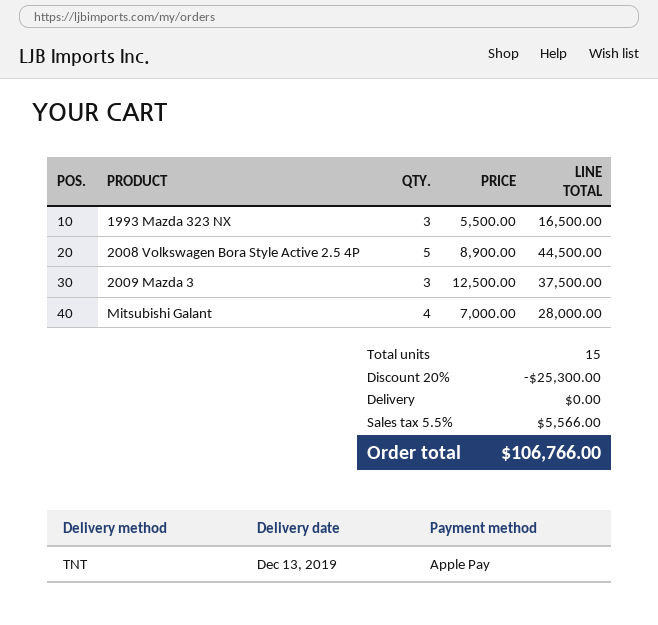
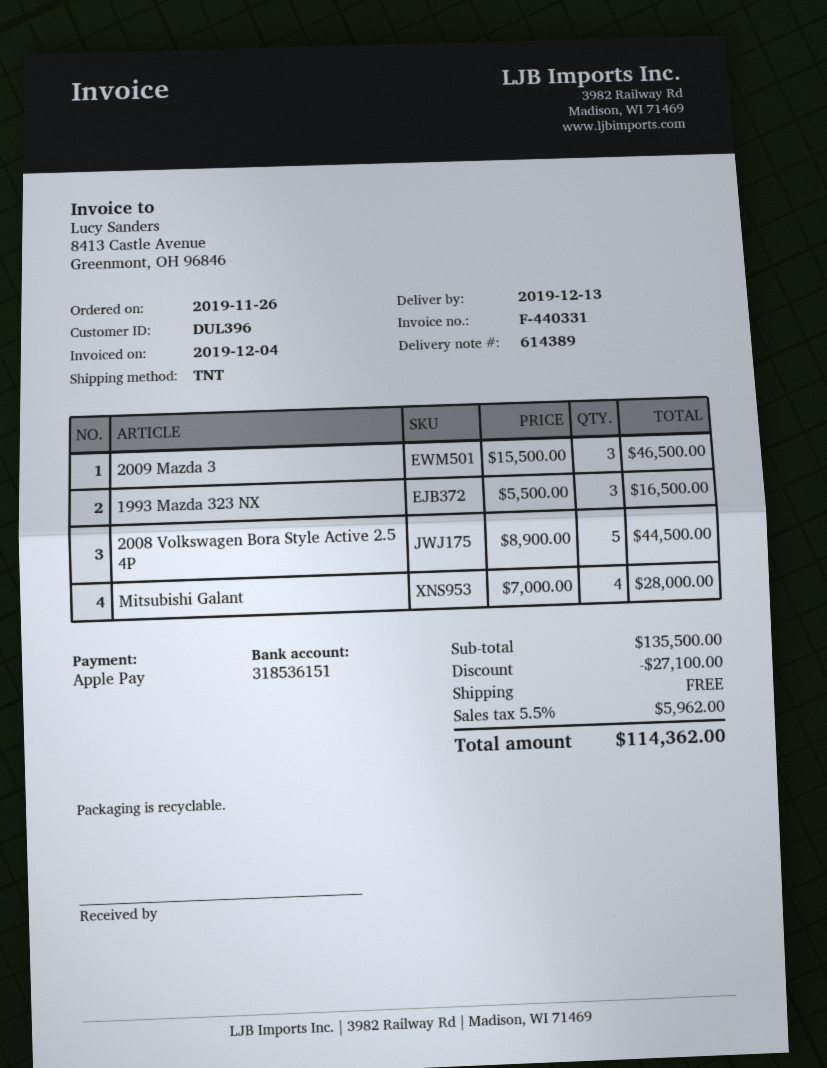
2009 Mazda 3: 3 x 12500.00 = 37500.00 -> 3 x 15500.00 = 46500.00
discount: 25300.00 -> 27100.00
tax: 5.5% = 5566.00 -> 5.5% = 5962.00
total: 106766.00 -> 114362.00

